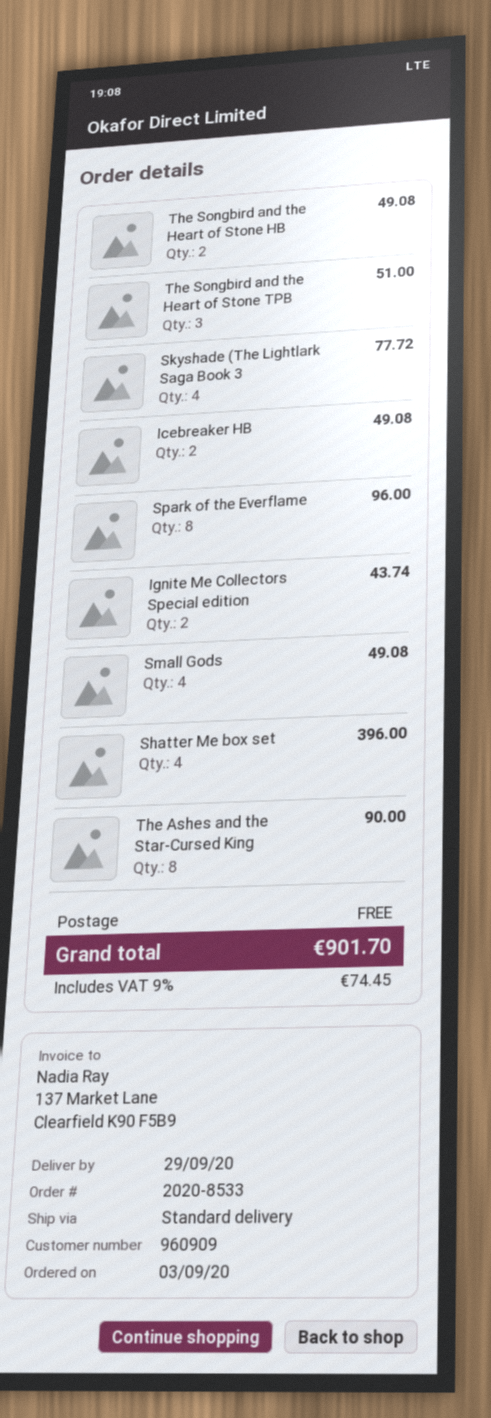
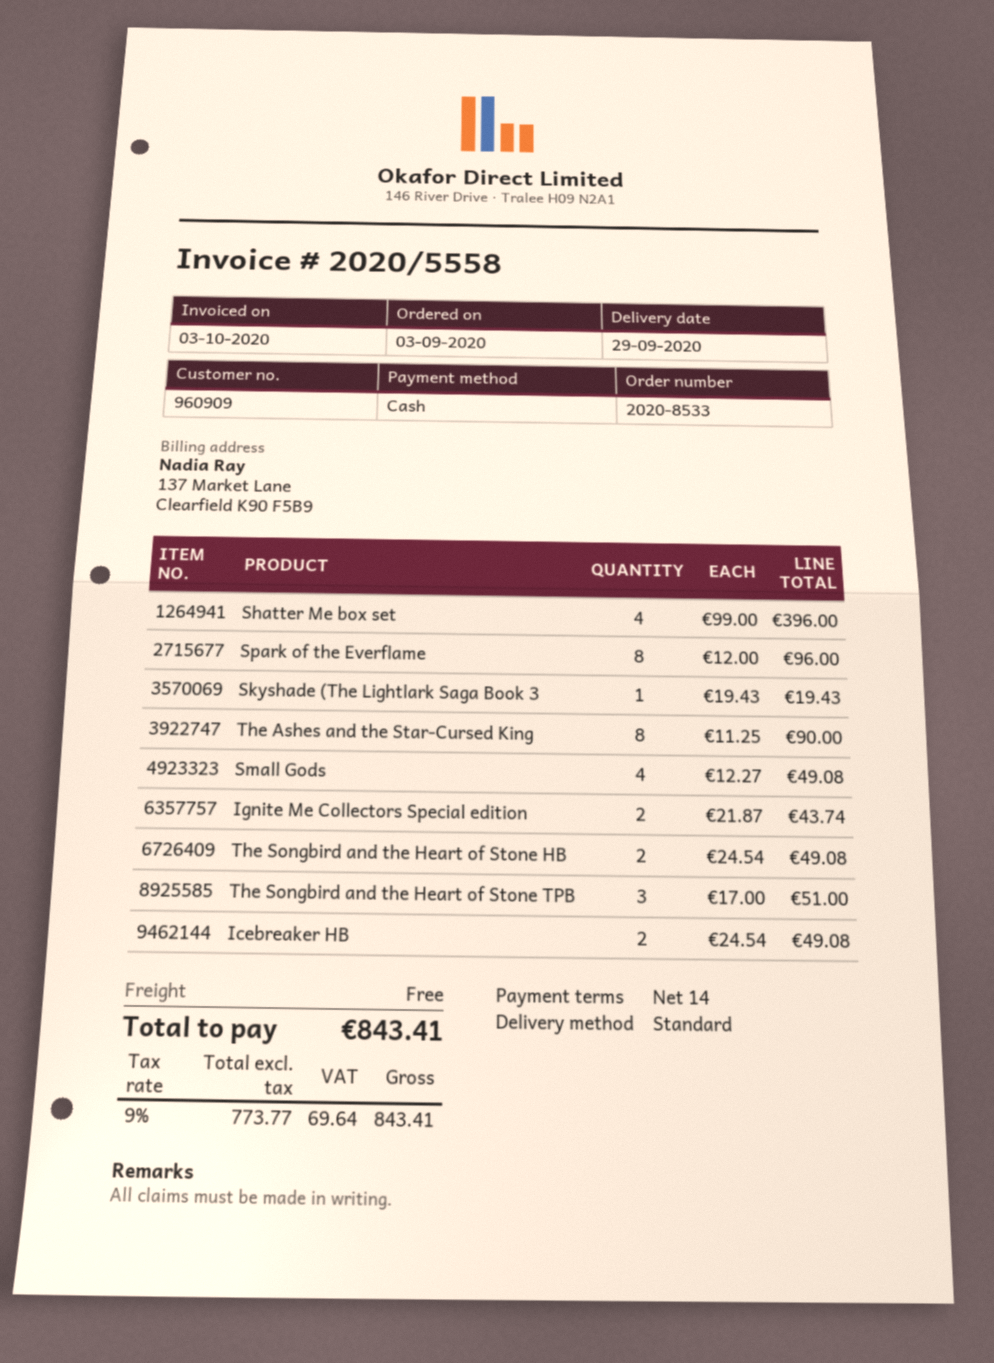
Skyshade (The Lightlark Saga Book 3: 4 for 77.72 -> 1 for 19.43
tax: 9% = 74.45 -> 9% = 69.64
total: 901.70 -> 843.41

